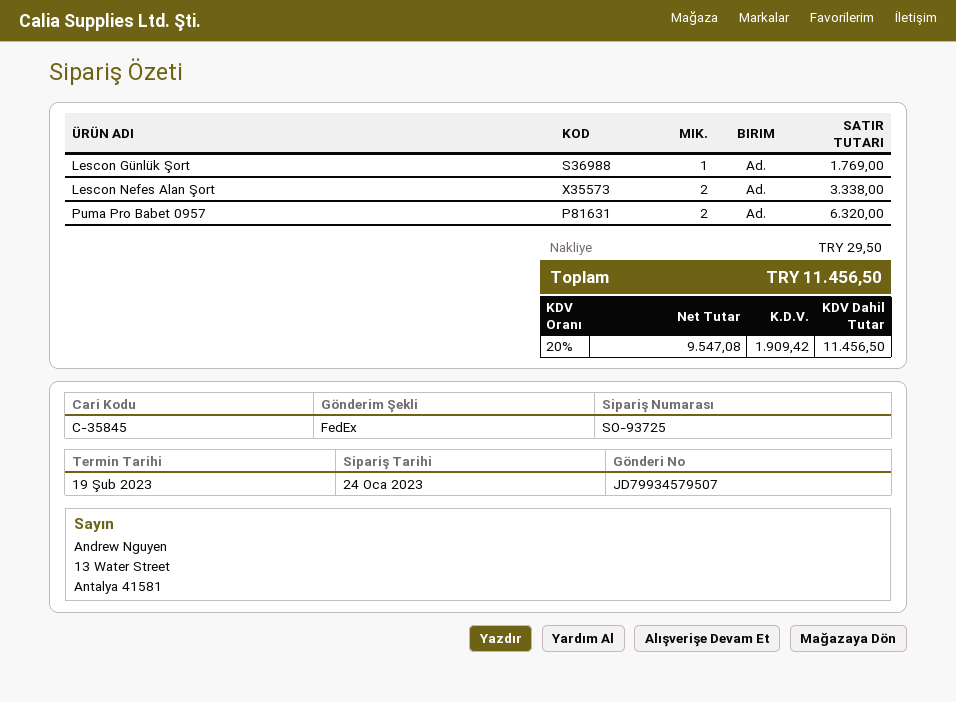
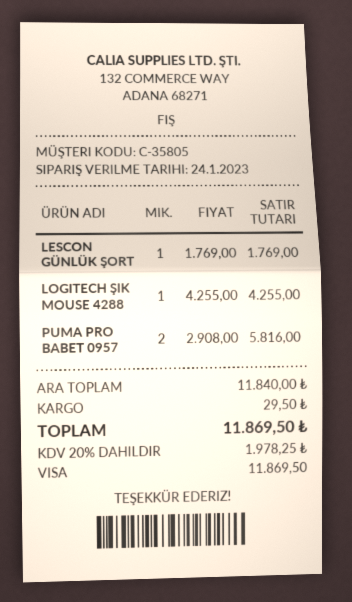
customer number: C-35845 -> C-35805
Lescon Nefes Alan Şort: 2 for 3338.00 -> none
Puma Pro Babet 0957: 2 for 6320.00 -> 2 for 5816.00
LOGITECH ŞIK MOUSE 4288: none -> 1 for 4255.00
tax: 20% = 1909.42 -> 20% = 1978.25
total: 11456.50 -> 11869.50

